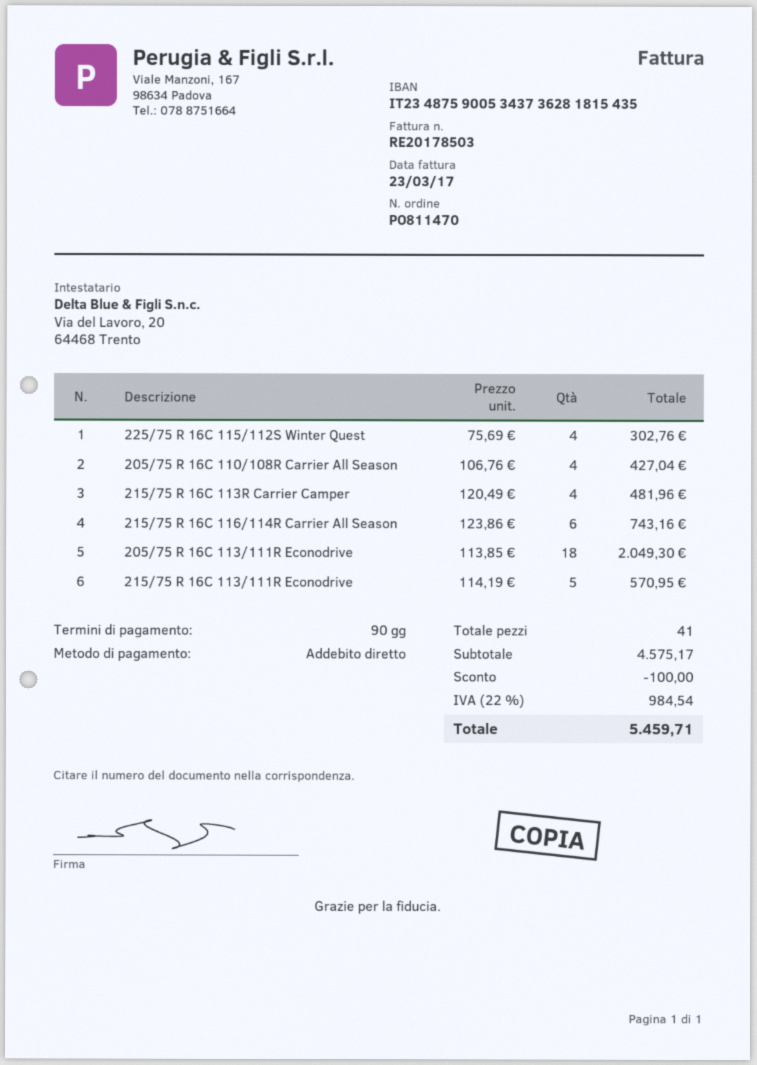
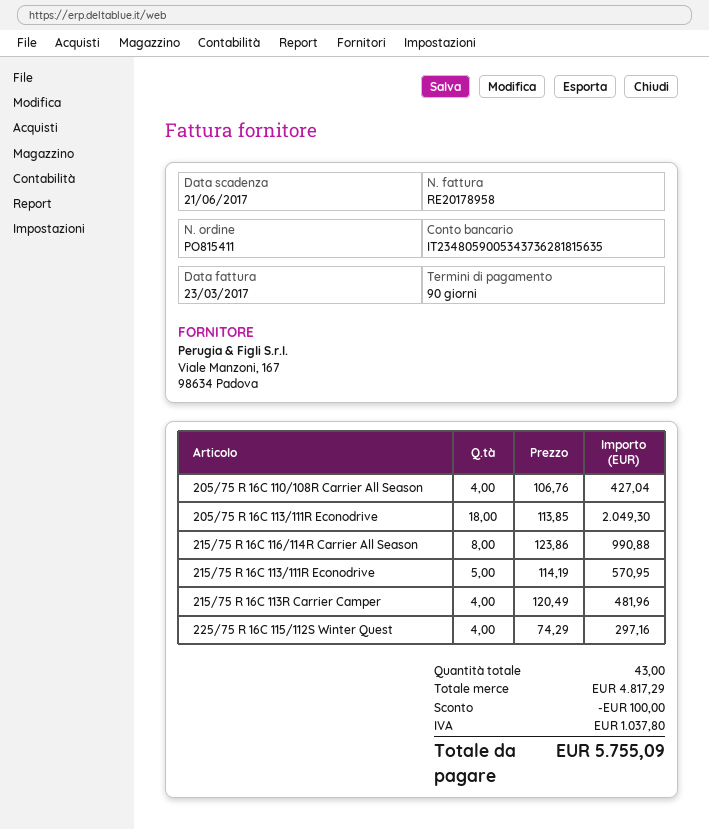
order number: PO811470 -> PO815411
invoice number: RE20178503 -> RE20178958
bank account: IT2348759005343736281815435 -> IT2348059005343736281815635
225/75 R 16C 115/112S Winter Quest: 4 x 75.69 = 302.76 -> 4 x 74.29 = 297.16
215/75 R 16C 116/114R Carrier All Season: 6 x 123.86 = 743.16 -> 8 x 123.86 = 990.88
total quantity: 41 -> 43
subtotal: 4575.17 -> 4817.29
tax: 984.54 -> 1037.80
total: 5459.71 -> 5755.09

